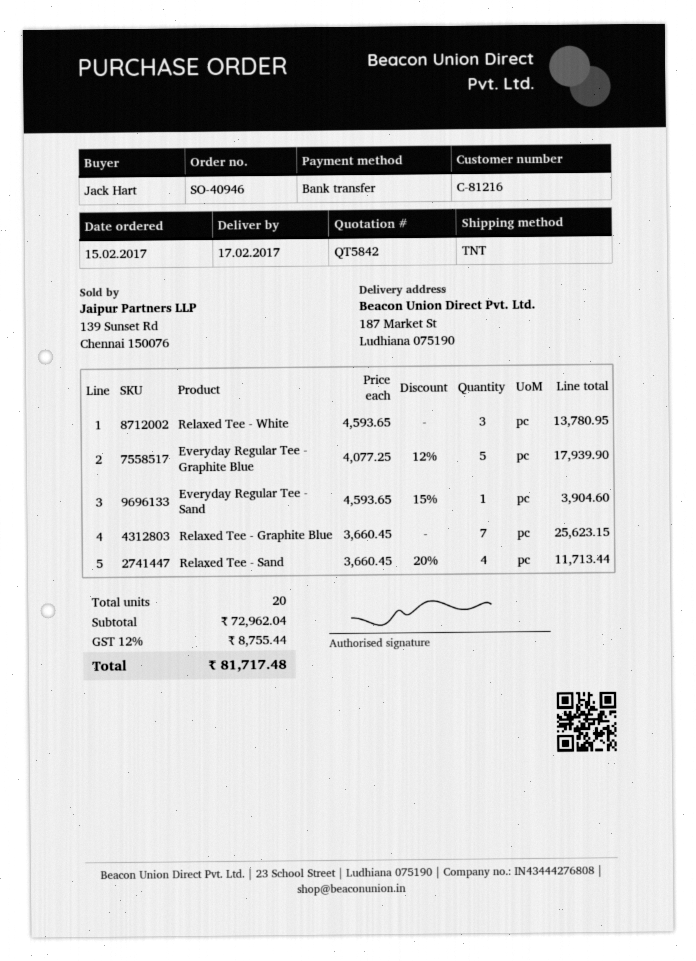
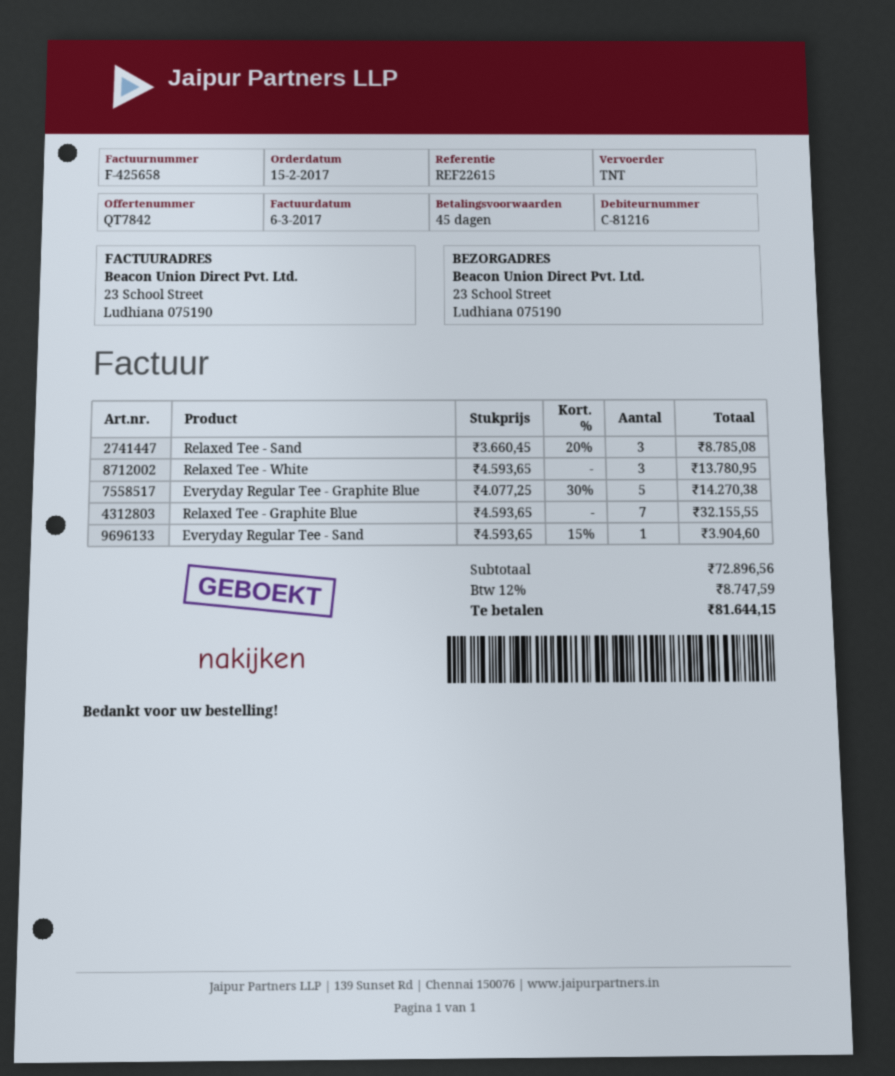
quote number: QT5842 -> QT7842
ship to: 187 Market St, Ludhiana 075190 -> 23 School Street, Ludhiana 075190
Everyday Regular Tee - Graphite Blue: 5 x 4077.25 - 12% = 17939.90 -> 5 x 4077.25 - 30% = 14270.38
Relaxed Tee - Graphite Blue: 7 x 3660.45 = 25623.15 -> 7 x 4593.65 = 32155.55
Relaxed Tee - Sand: 4 x 3660.45 - 20% = 11713.44 -> 3 x 3660.45 - 20% = 8785.08
subtotal: 72962.04 -> 72896.56
tax: 12% = 8755.44 -> 12% = 8747.59
total: 81717.48 -> 81644.15

